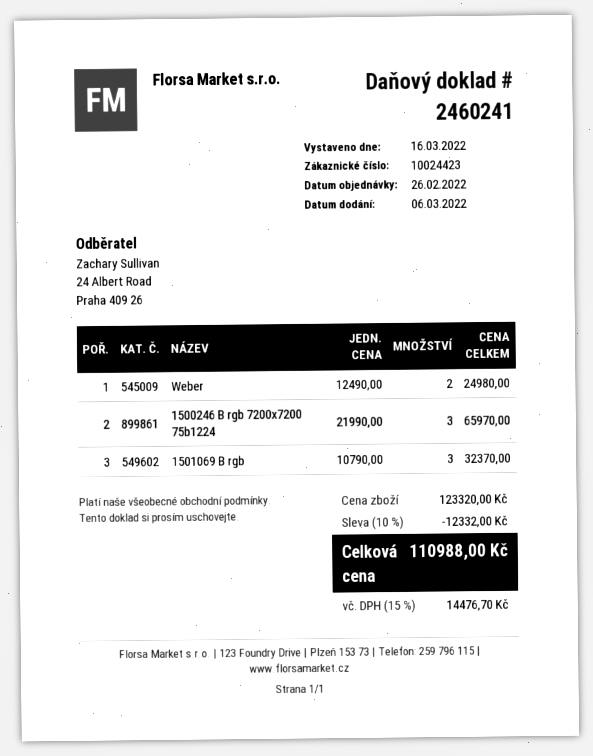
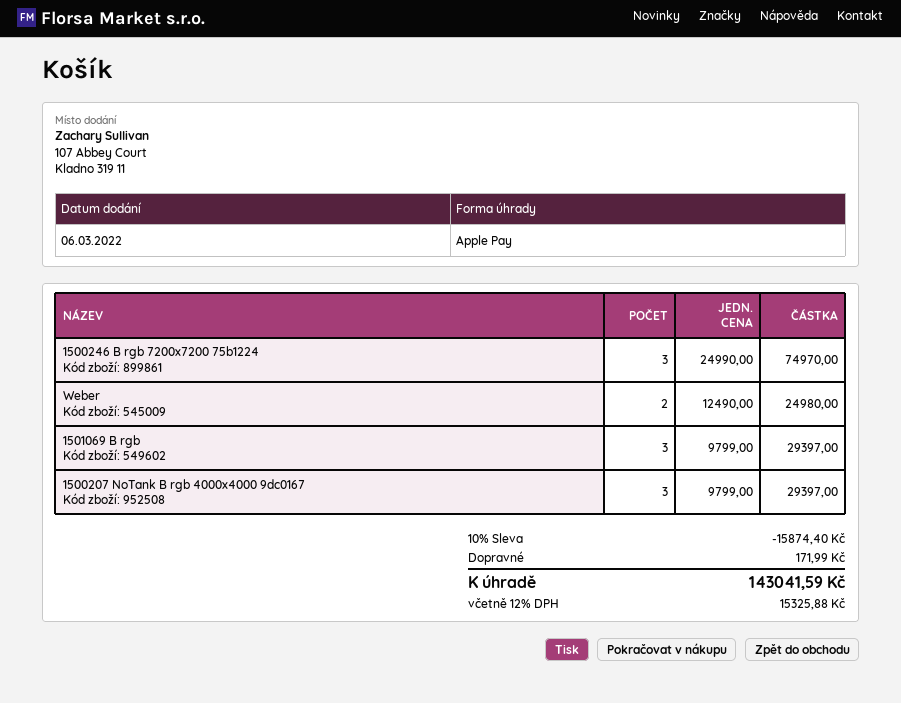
1500246 B rgb 7200x7200 75b1224: 3 x 21990.00 = 65970.00 -> 3 x 24990.00 = 74970.00
1501069 B rgb: 3 x 10790.00 = 32370.00 -> 3 x 9799.00 = 29397.00
1500207 NoTank B rgb 4000x4000 9dc0167: none -> 3 x 9799.00 = 29397.00
discount: 10% = 12332.00 -> 10% = 15874.40
shipping: none -> 171.99
tax: 15% = 14476.70 -> 12% = 15325.88
total: 110988.00 -> 143041.59

